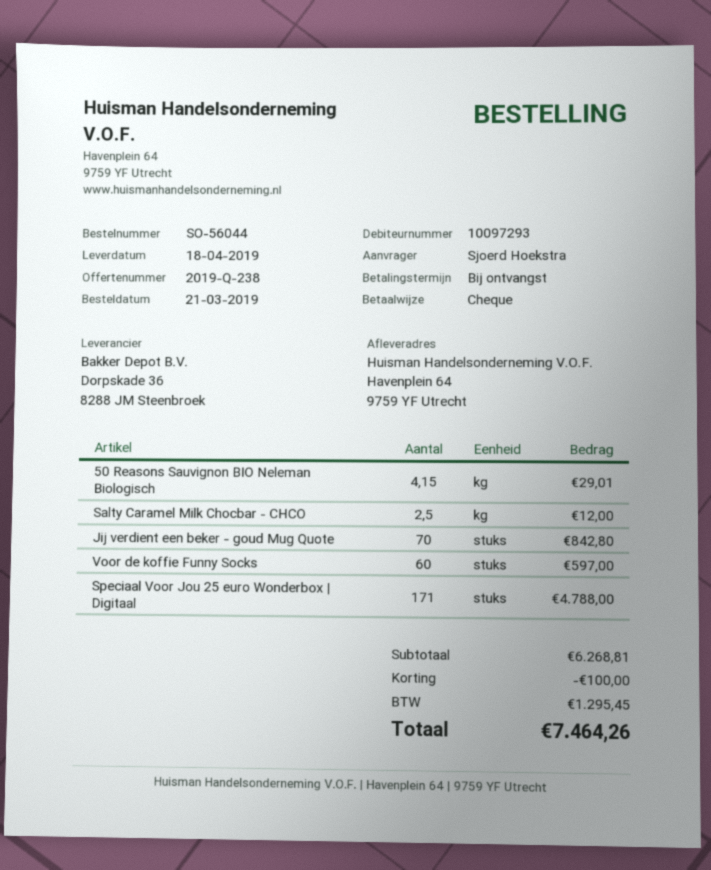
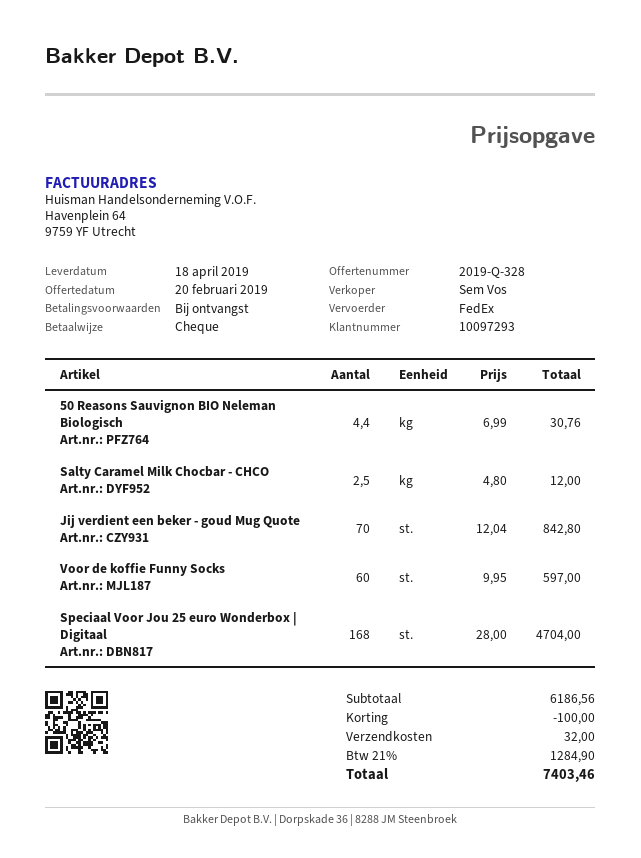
quote number: 2019-Q-238 -> 2019-Q-328
50 Reasons Sauvignon BIO Neleman Biologisch: 4.15 for 29.01 -> 4.4 for 30.76
Speciaal Voor Jou 25 euro Wonderbox | Digitaal: 171 for 4788.00 -> 168 for 4704.00
subtotal: 6268.81 -> 6186.56
shipping: none -> 32.00
tax: 1295.45 -> 1284.90
total: 7464.26 -> 7403.46

